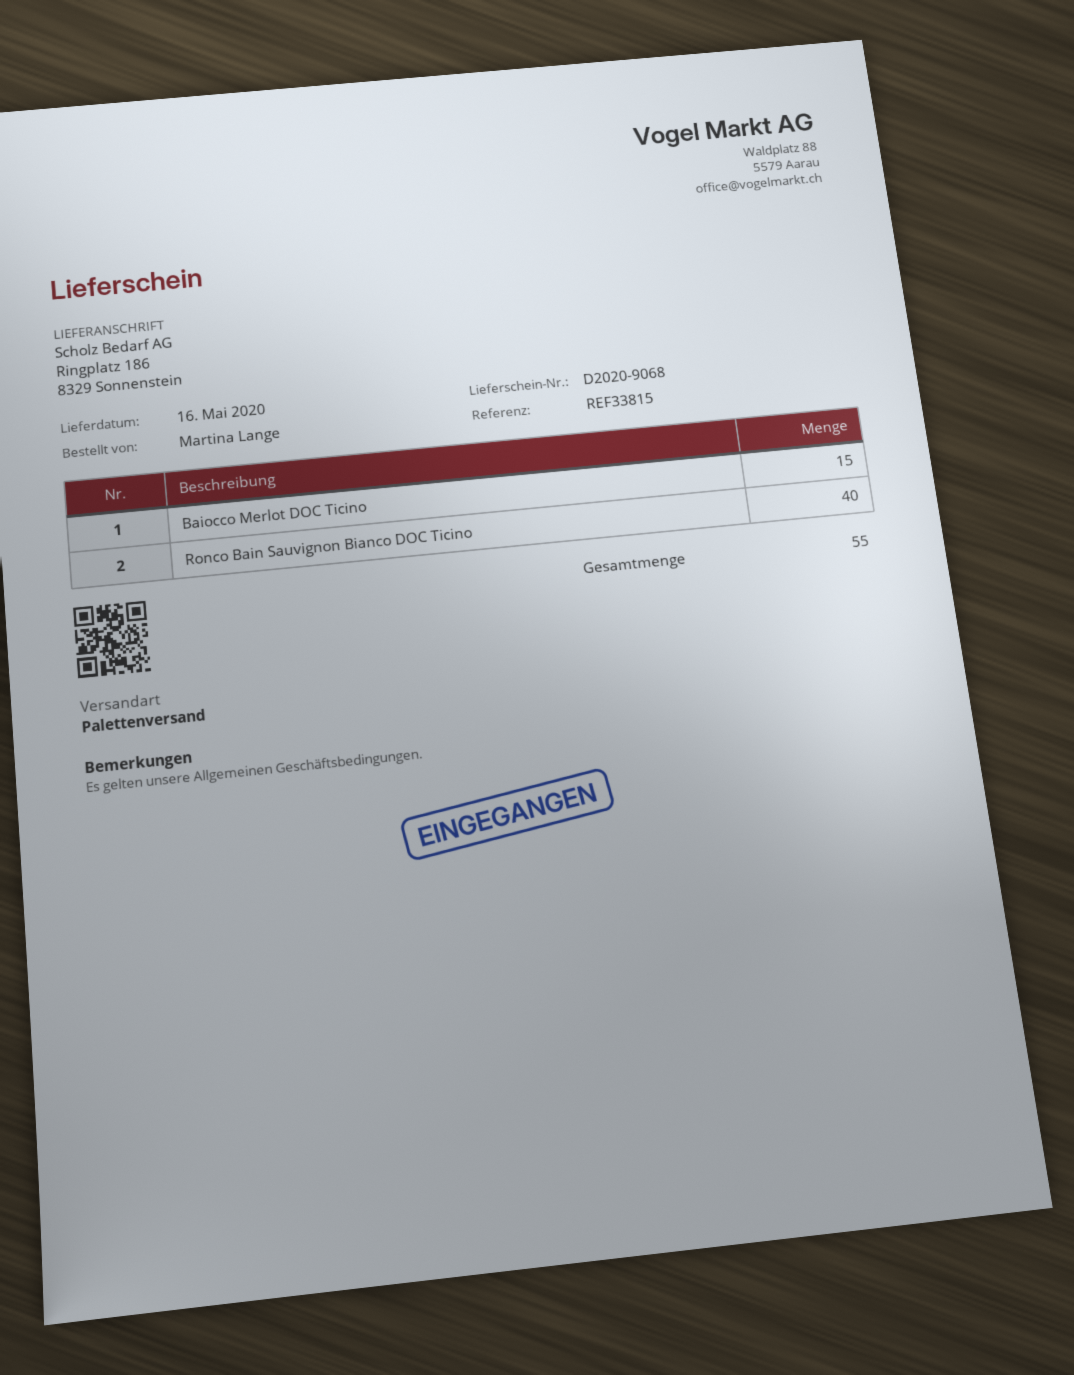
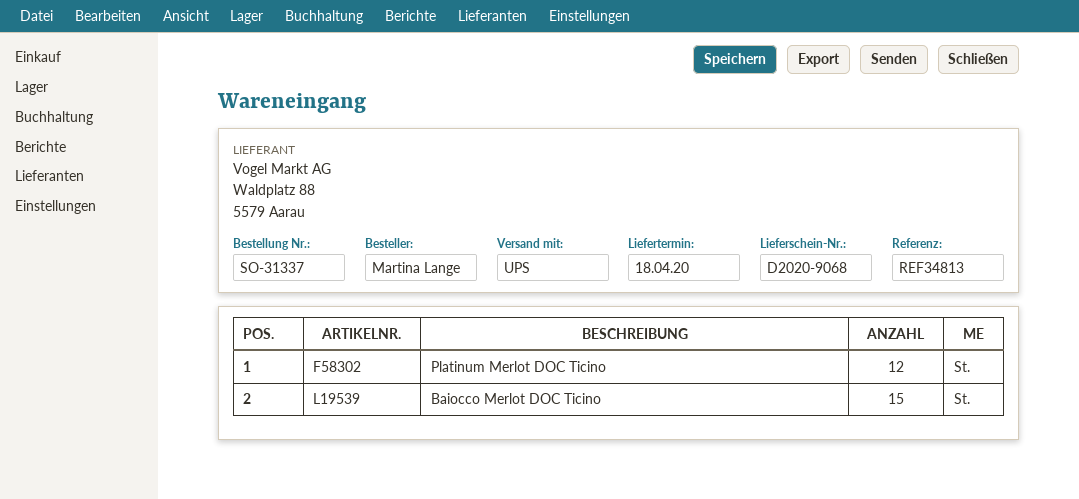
delivery date: 2020-05-16 -> 2020-04-18
reference: REF33815 -> REF34813
shipping method: pallet freight -> UPS
Ronco Bain Sauvignon Bianco DOC Ticino: 40 -> none
Platinum Merlot DOC Ticino: none -> 12

